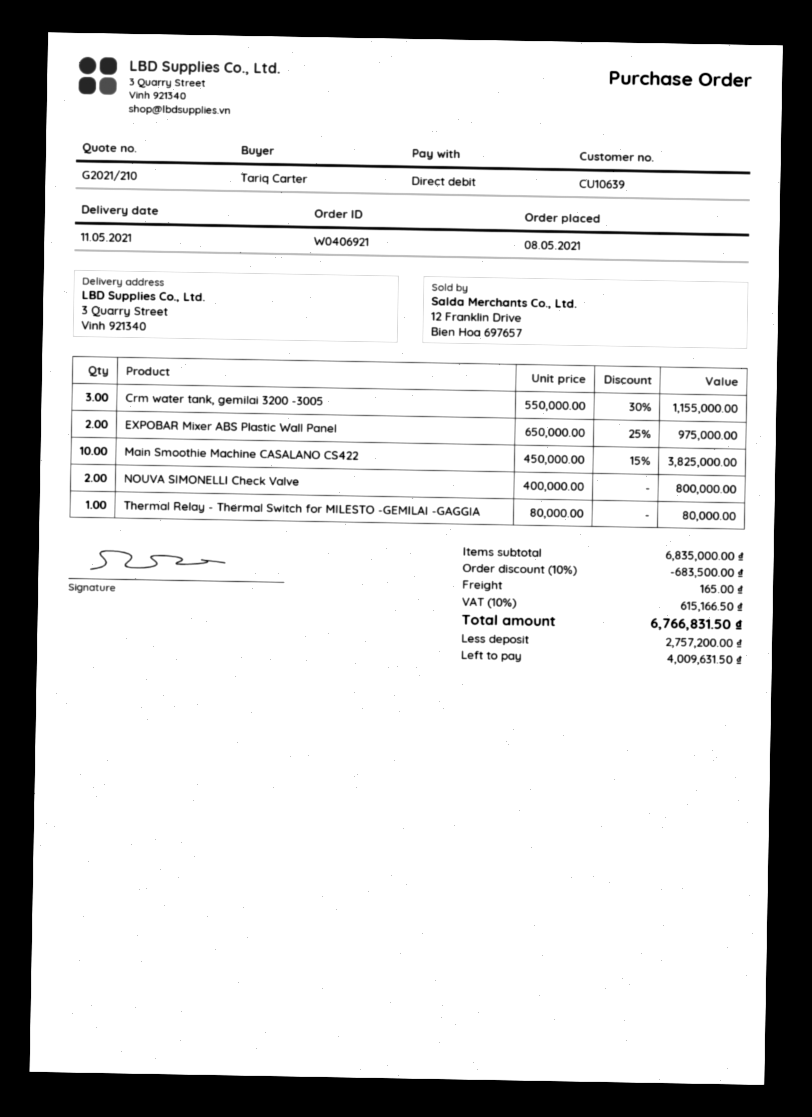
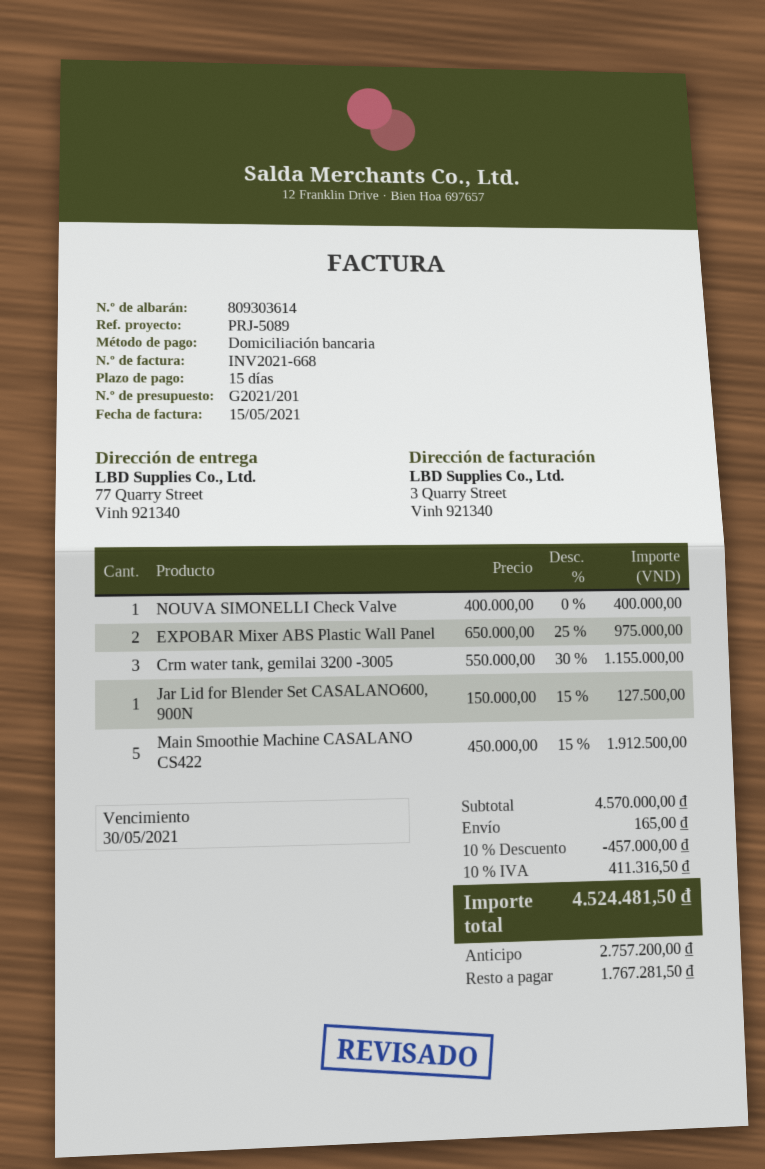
quote number: G2021/210 -> G2021/201
ship to: 3 Quarry Street, Vinh 921340 -> 77 Quarry Street, Vinh 921340
Main Smoothie Machine CASALANO CS422: 10 x 450000.00 - 15% = 3825000.00 -> 5 x 450000.00 - 15% = 1912500.00
NOUVA SIMONELLI Check Valve: 2 x 400000.00 = 800000.00 -> 1 x 400000.00 = 400000.00
Thermal Relay - Thermal Switch for MILESTO -GEMILAI -GAGGIA: 1 x 80000.00 = 80000.00 -> none
Jar Lid for Blender Set CASALANO600, 900N: none -> 1 x 150000.00 - 15% = 127500.00
subtotal: 6835000.00 -> 4570000.00
discount: 10% = 683500.00 -> 10% = 457000.00
tax: 10% = 615166.50 -> 10% = 411316.50
total: 6766831.50 -> 4524481.50
balance: 4009631.50 -> 1767281.50

